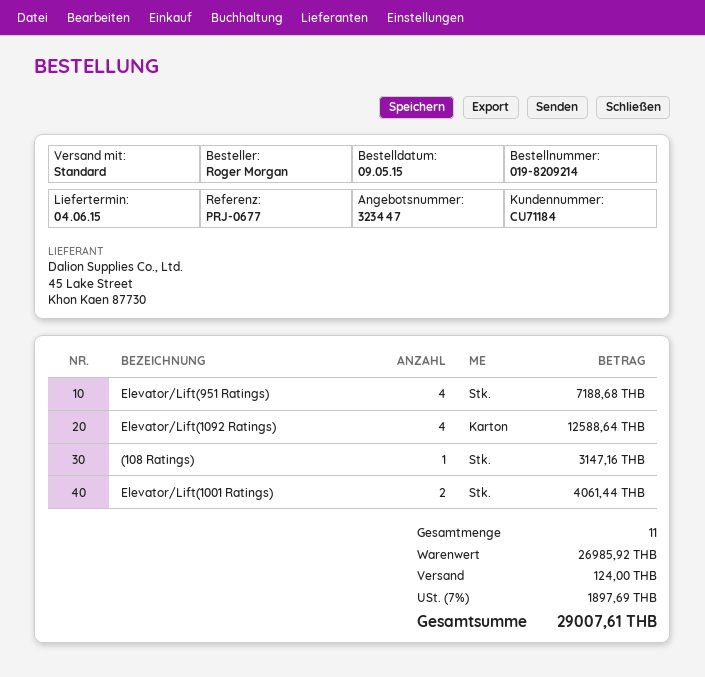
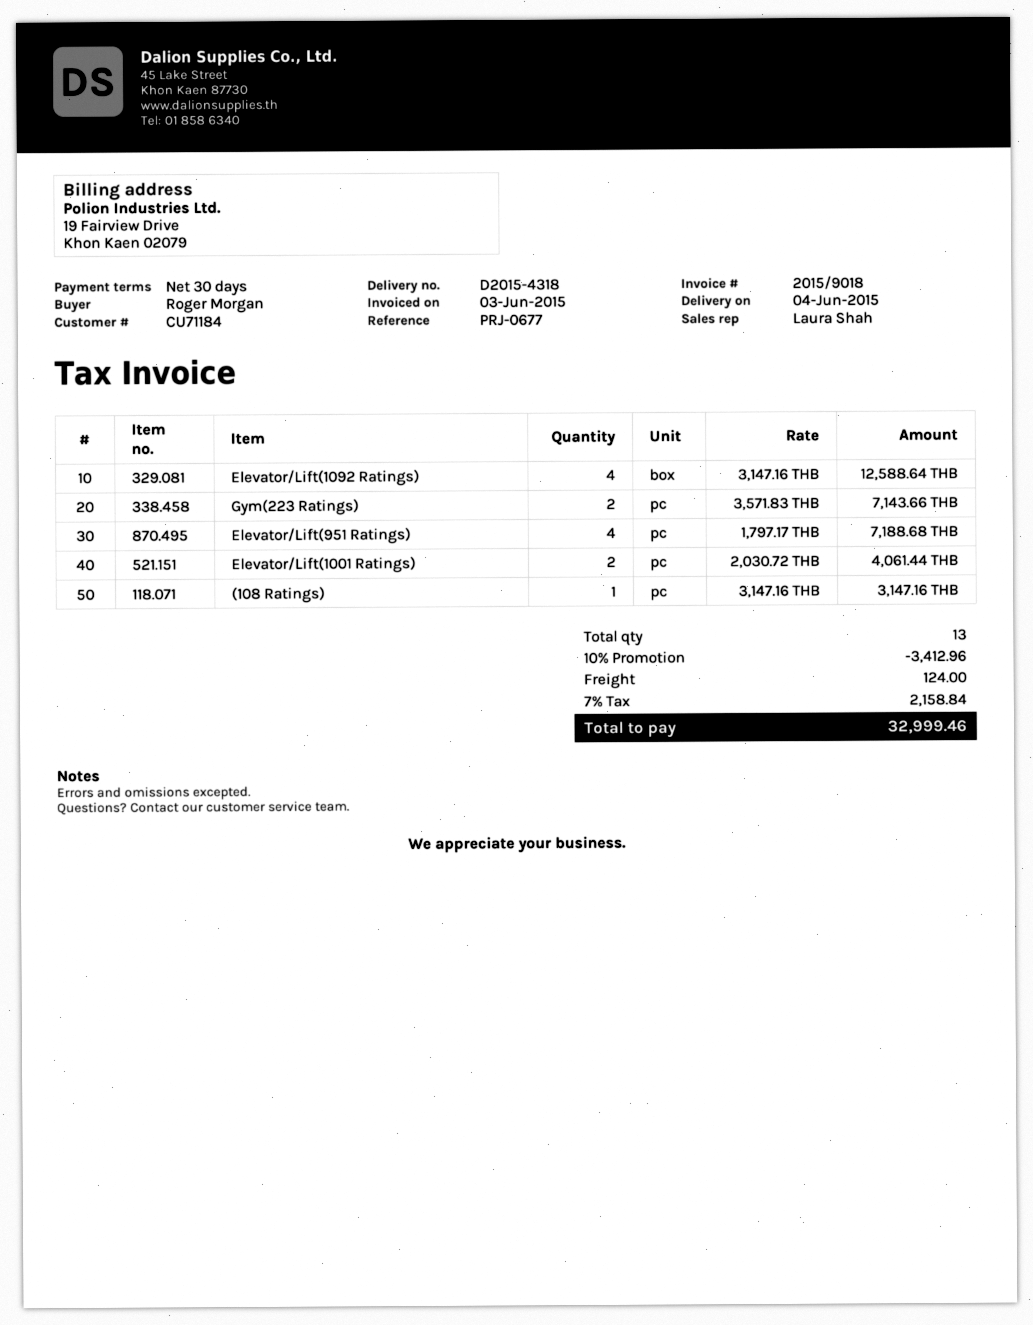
Gym(223 Ratings): none -> 2 for 7143.66
total quantity: 11 -> 13
discount: none -> 10% = 3412.96
tax: 7% = 1897.69 -> 7% = 2158.84
total: 29007.61 -> 32999.46

